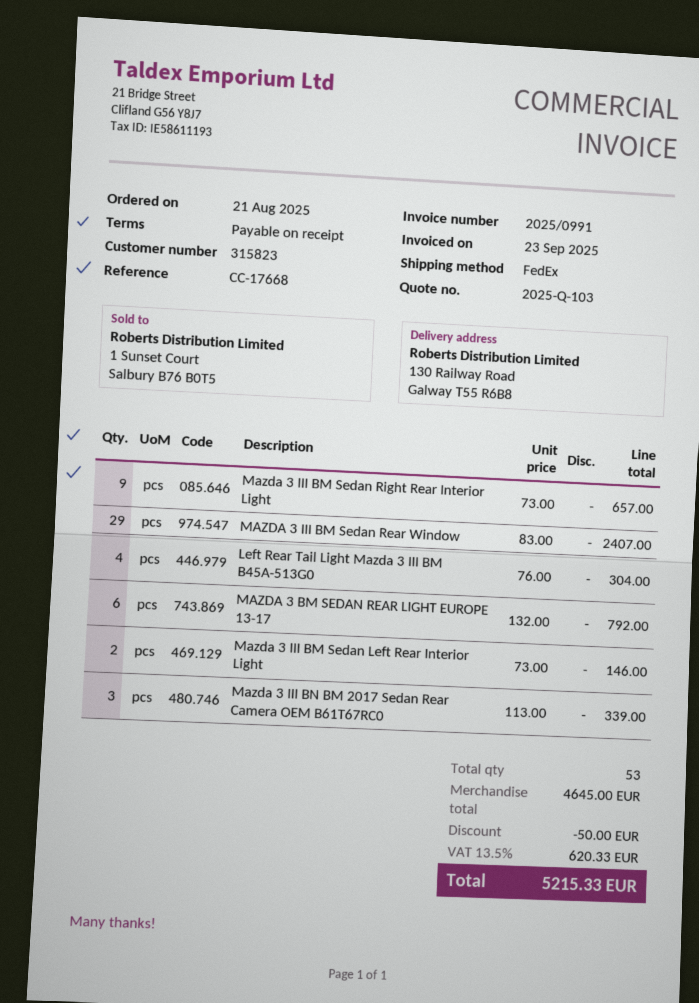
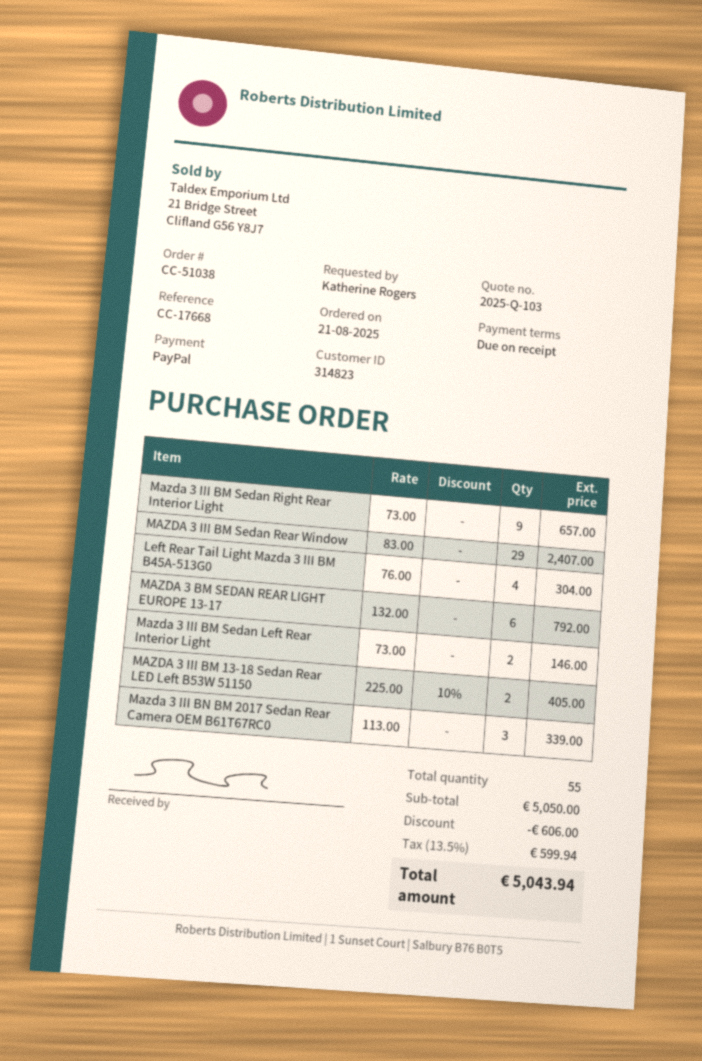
customer number: 315823 -> 314823
MAZDA 3 III BM 13-18 Sedan Rear LED Left B53W 51150: none -> 2 x 225.00 - 10% = 405.00
total quantity: 53 -> 55
subtotal: 4645.00 -> 5050.00
discount: 50.00 -> 606.00
tax: 13.5% = 620.33 -> 13.5% = 599.94
total: 5215.33 -> 5043.94

